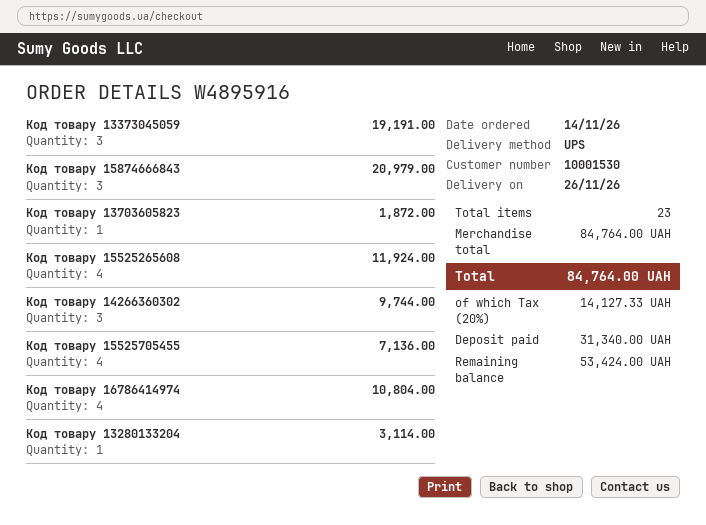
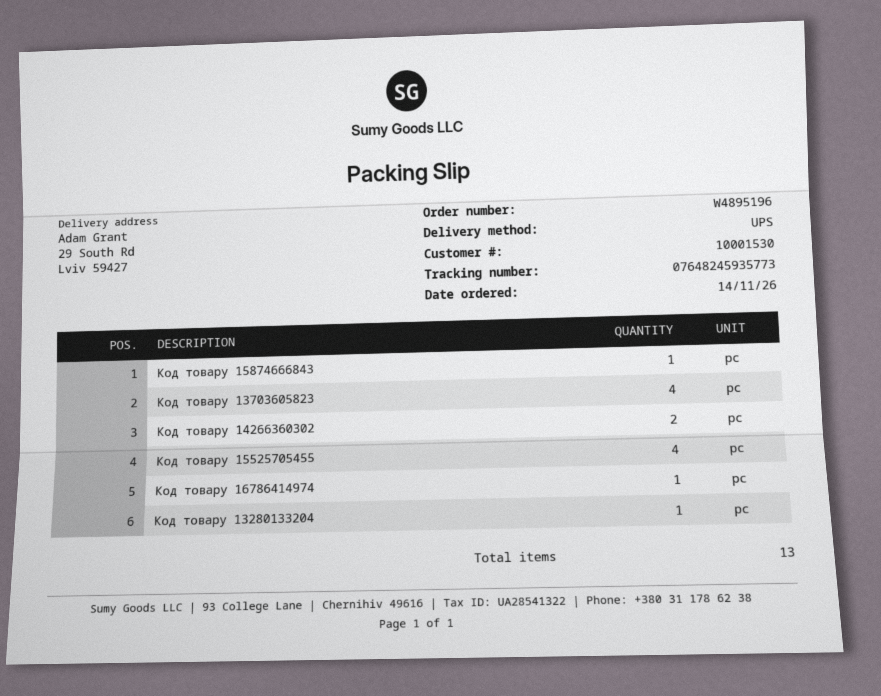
order number: W4895916 -> W4895196
Код товару 13373045059: 3 -> none
Код товару 15874666843: 3 -> 1
Код товару 13703605823: 1 -> 4
Код товару 15525265608: 4 -> none
Код товару 14266360302: 3 -> 2
Код товару 16786414974: 4 -> 1
total quantity: 23 -> 13

